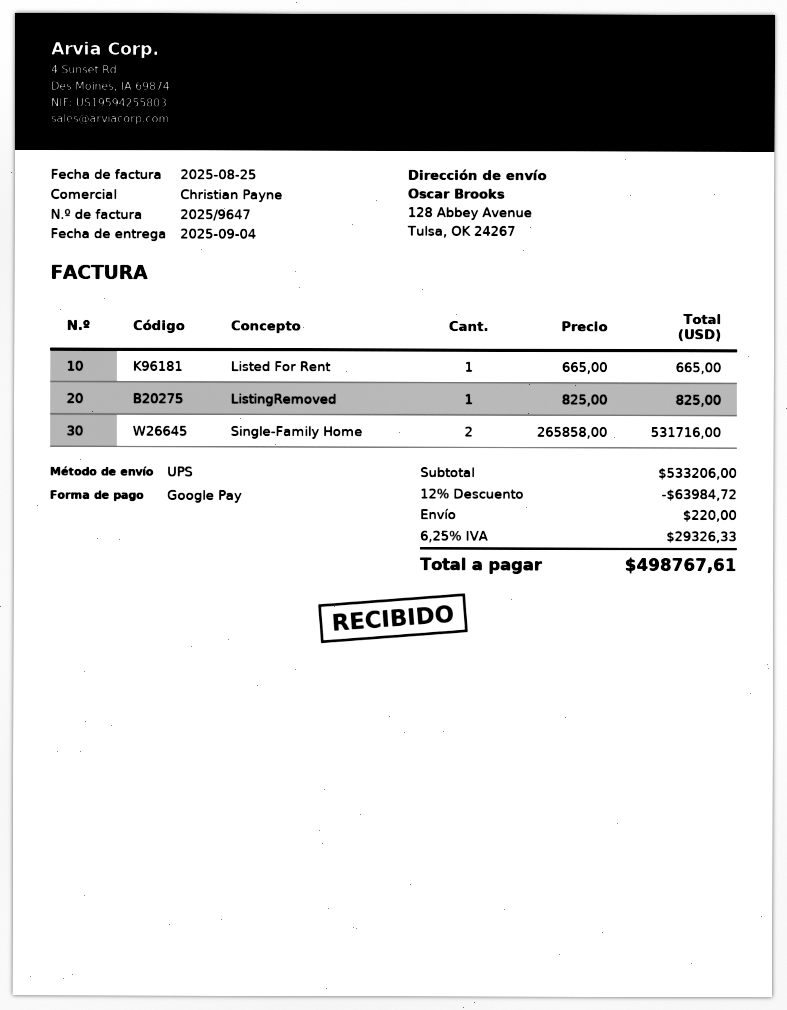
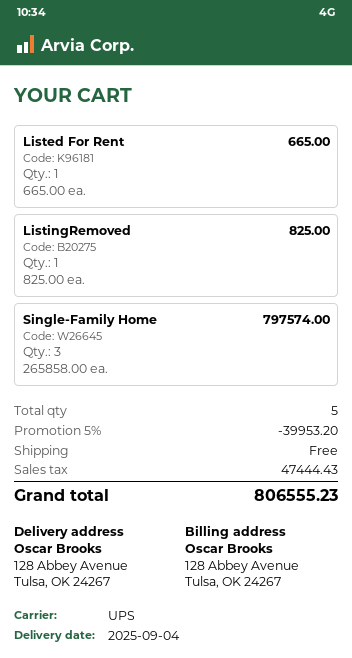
Single-Family Home: 2 x 265858.00 = 531716.00 -> 3 x 265858.00 = 797574.00
discount: 12% = 63984.72 -> 5% = 39953.20
shipping: 220.00 -> 0.00
tax: 29326.33 -> 47444.43
total: 498767.61 -> 806555.23

